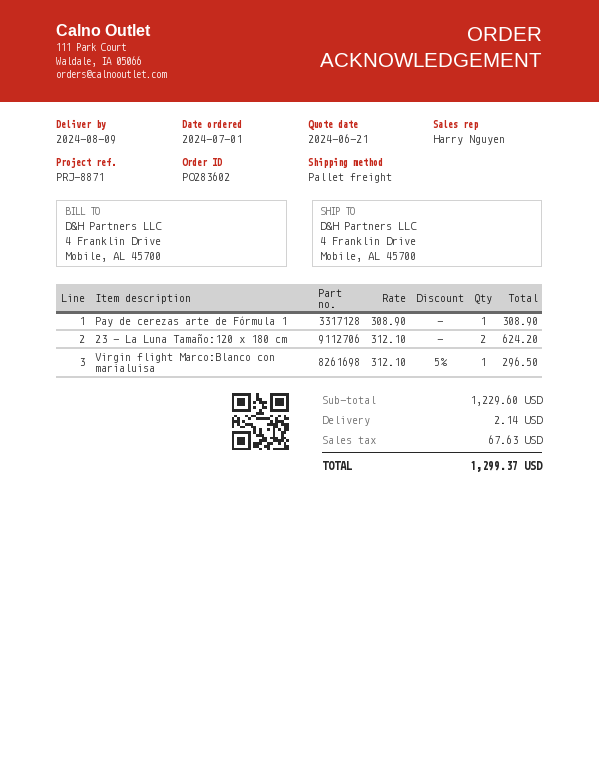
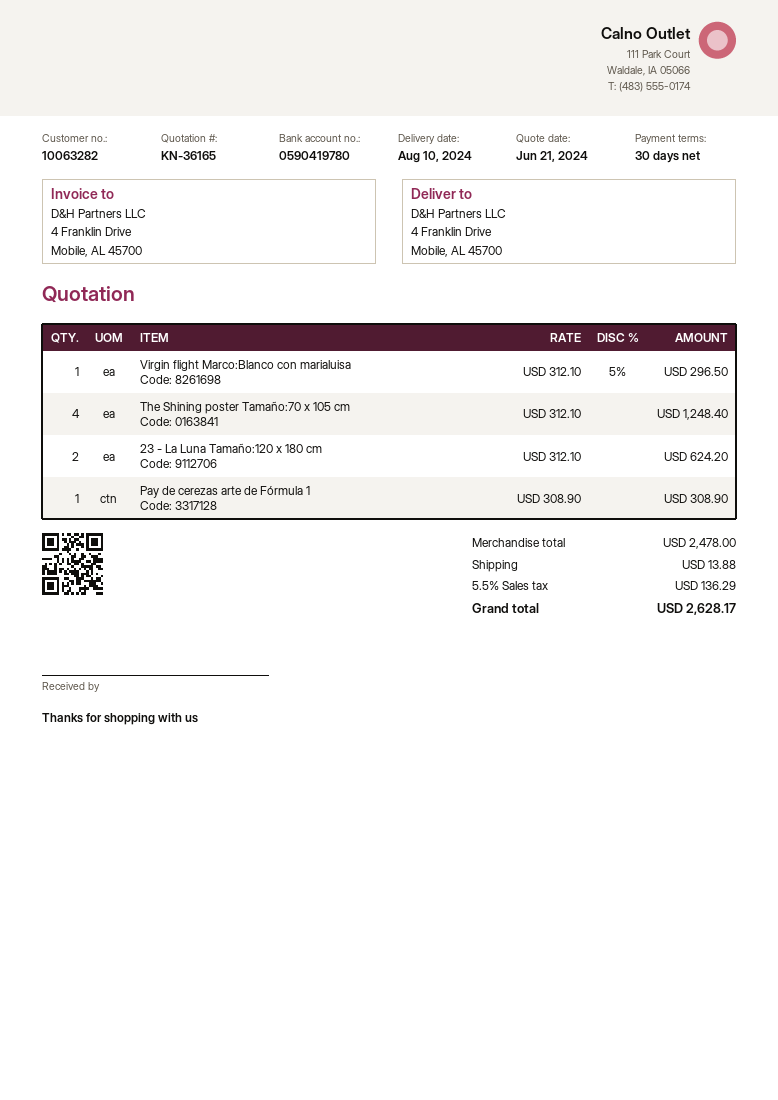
delivery date: 2024-08-09 -> 2024-08-10
The Shining poster Tamaño:70 x 105 cm: none -> 4 x 312.10 = 1248.40
subtotal: 1229.60 -> 2478.00
shipping: 2.14 -> 13.88
tax: 67.63 -> 136.29
total: 1299.37 -> 2628.17

